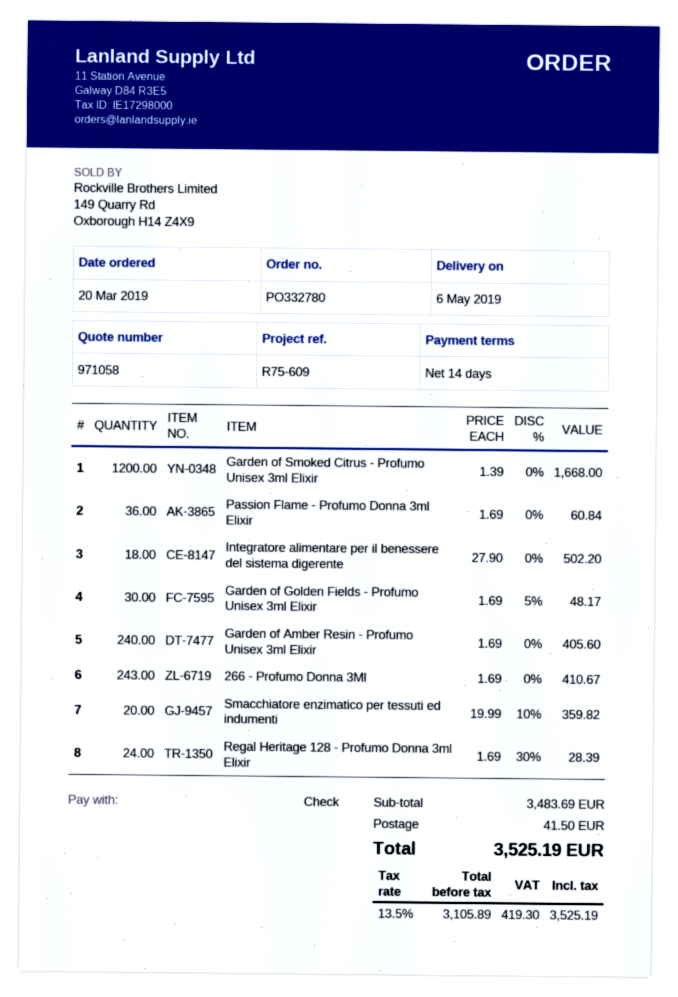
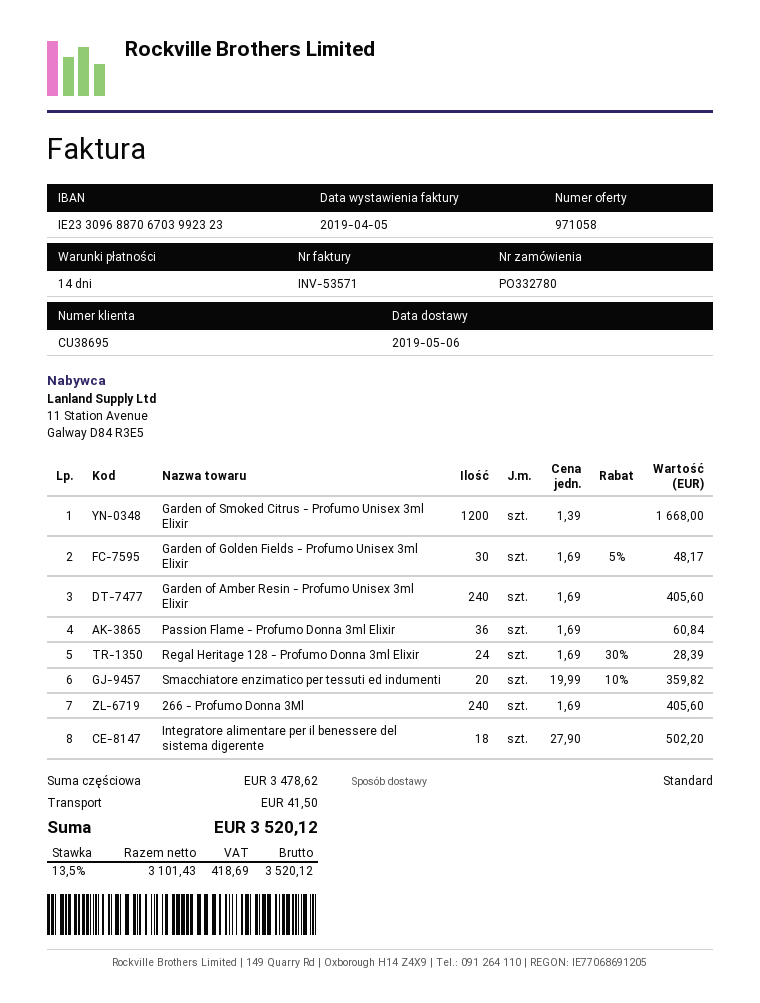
266 - Profumo Donna 3Ml: 243 x 1.69 = 410.67 -> 240 x 1.69 = 405.60
subtotal: 3483.69 -> 3478.62
net: 3105.89 -> 3101.43
tax: 13.5% = 419.30 -> 13.5% = 418.69
total: 3525.19 -> 3520.12

